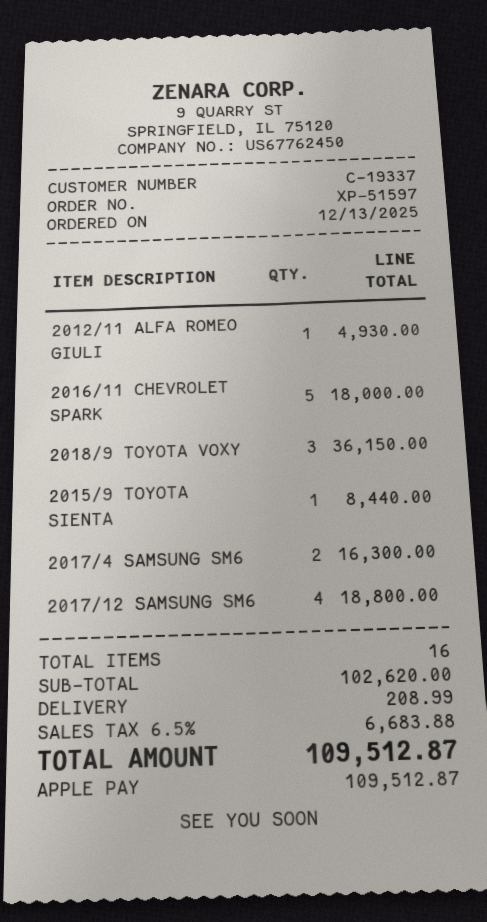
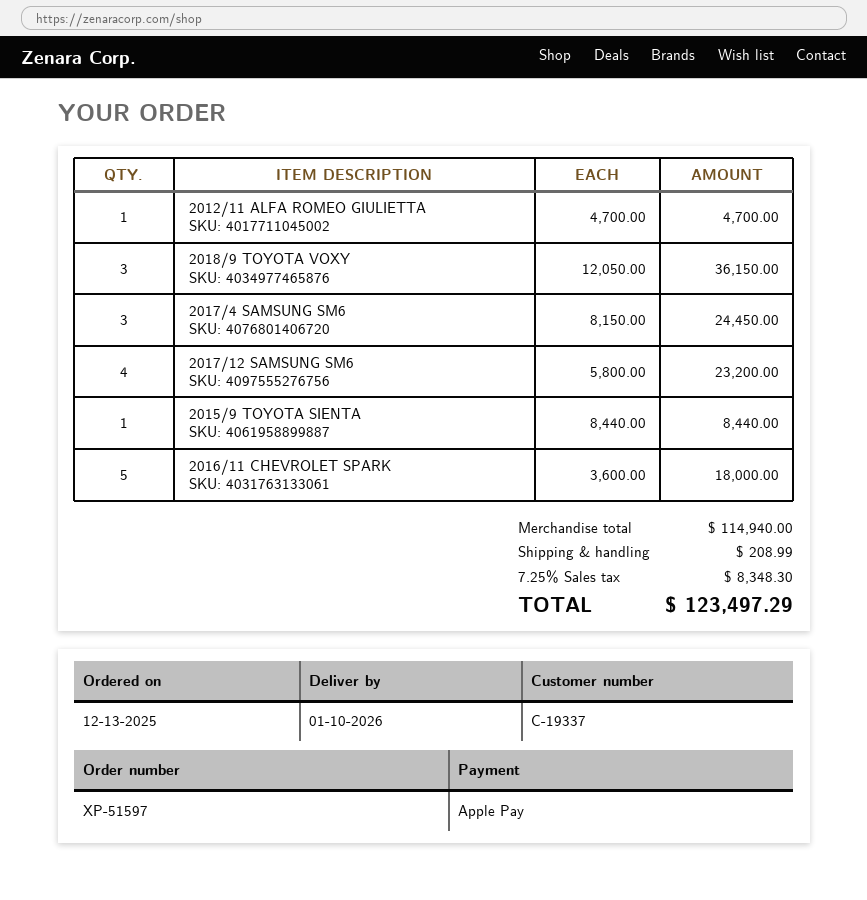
2012/11 ALFA ROMEO GIULI: 1 for 4930.00 -> 1 for 4700.00
2017/4 SAMSUNG SM6: 2 for 16300.00 -> 3 for 24450.00
2017/12 SAMSUNG SM6: 4 for 18800.00 -> 4 for 23200.00
subtotal: 102620.00 -> 114940.00
tax: 6.5% = 6683.88 -> 7.25% = 8348.30
total: 109512.87 -> 123497.29

